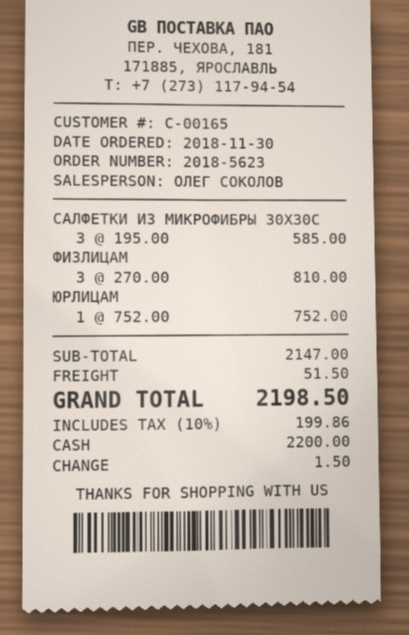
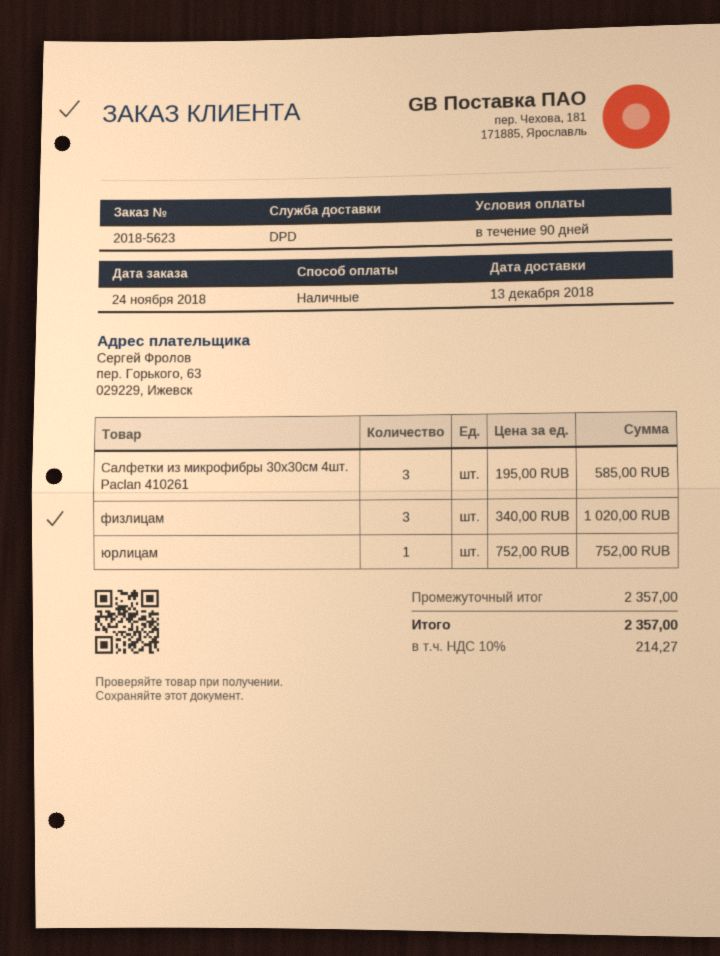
order date: 2018-11-30 -> 2018-11-24
ФИЗЛИЦАМ: 3 x 270.00 = 810.00 -> 3 x 340.00 = 1020.00
subtotal: 2147.00 -> 2357.00
shipping: 51.50 -> none
tax: 10% = 199.86 -> 10% = 214.27
total: 2198.50 -> 2357.00

